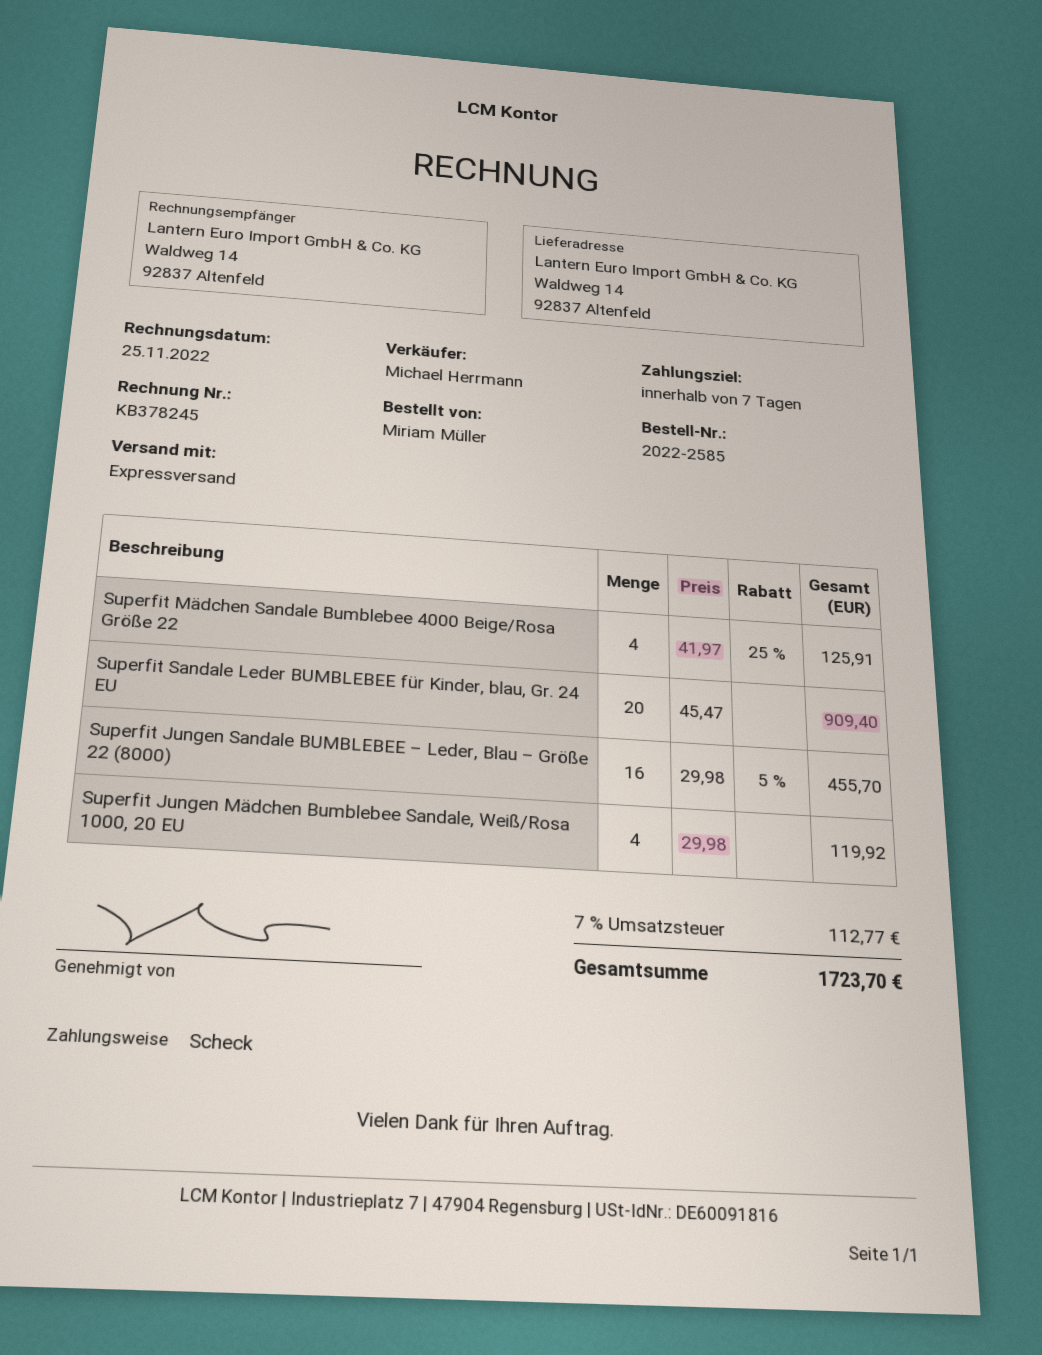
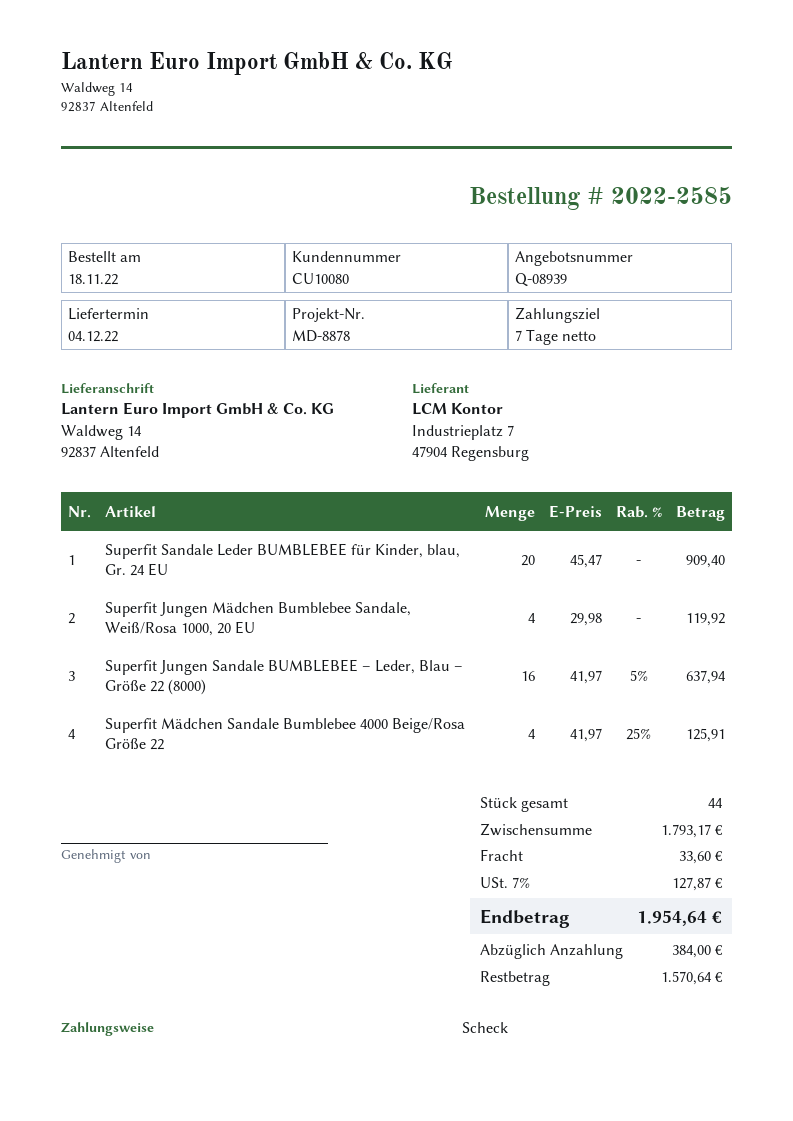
Superfit Jungen Sandale BUMBLEBEE – Leder, Blau – Größe 22 (8000): 16 x 29.98 - 5% = 455.70 -> 16 x 41.97 - 5% = 637.94
shipping: none -> 33.60
tax: 7% = 112.77 -> 7% = 127.87
total: 1723.70 -> 1954.64

